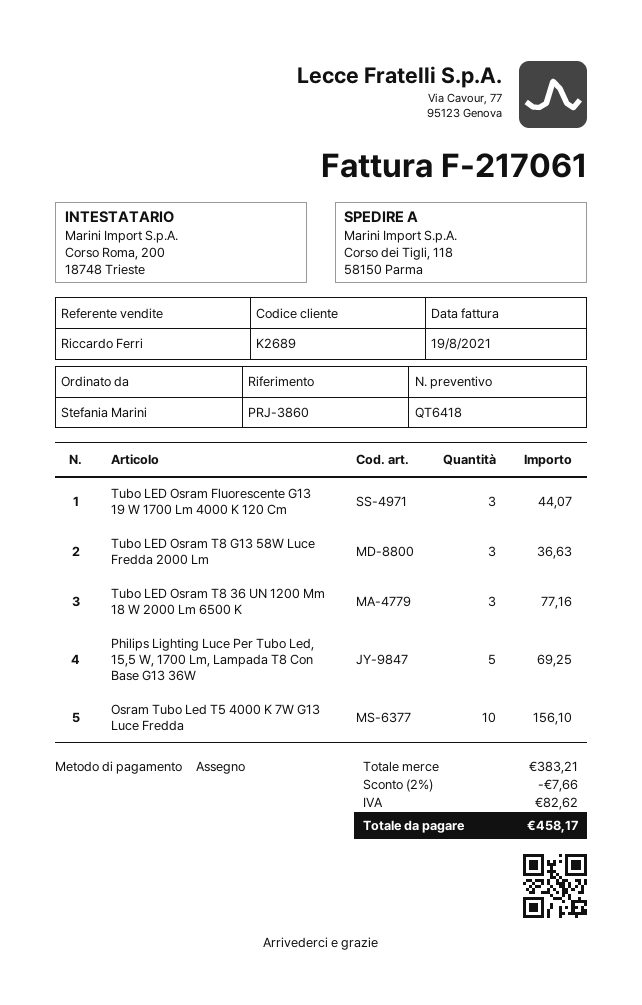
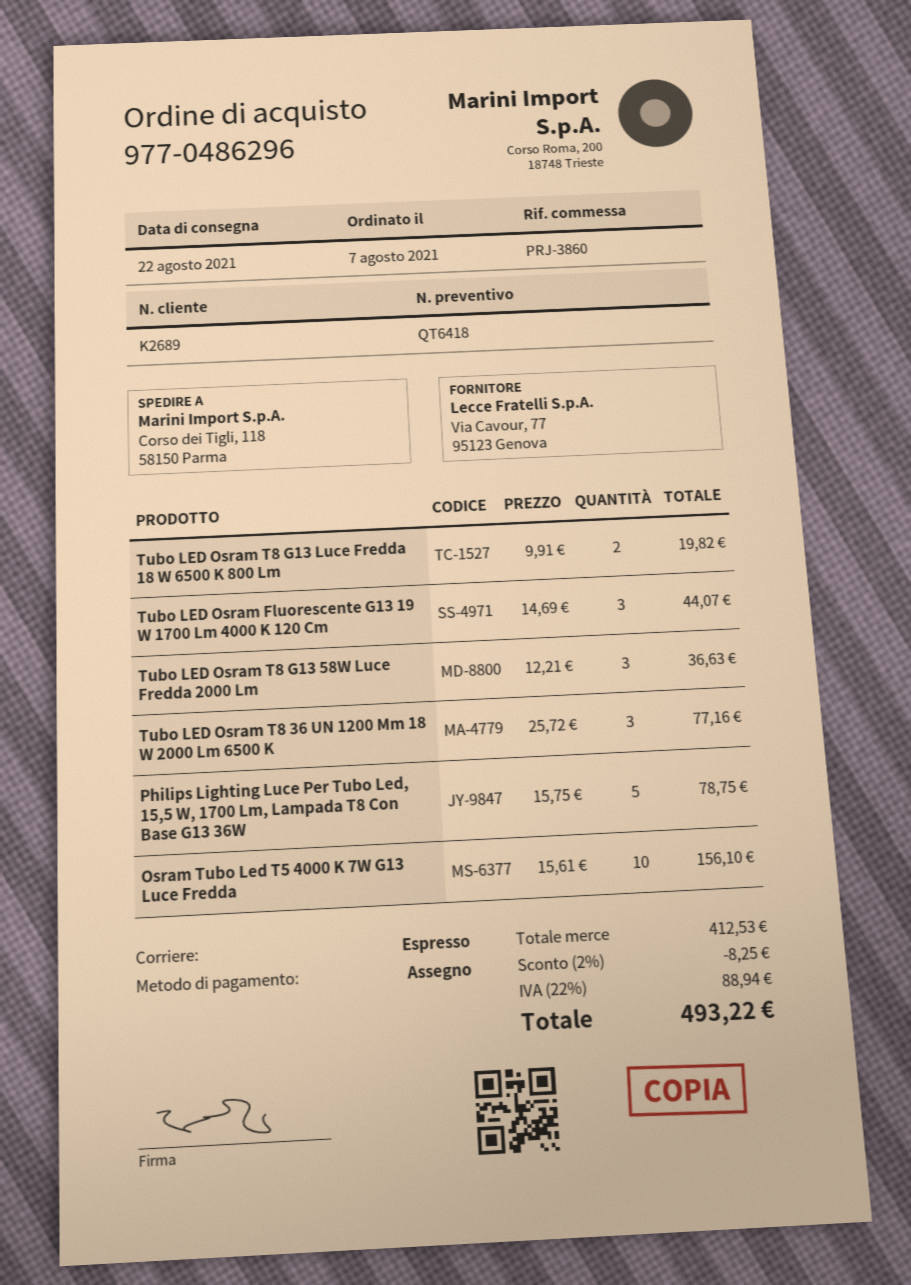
Philips Lighting Luce Per Tubo Led, 15,5 W, 1700 Lm, Lampada T8 Con Base G13 36W: 5 for 69.25 -> 5 for 78.75
Tubo LED Osram T8 G13 Luce Fredda 18 W 6500 K 800 Lm: none -> 2 for 19.82
subtotal: 383.21 -> 412.53
discount: 2% = 7.66 -> 2% = 8.25
tax: 82.62 -> 88.94
total: 458.17 -> 493.22

